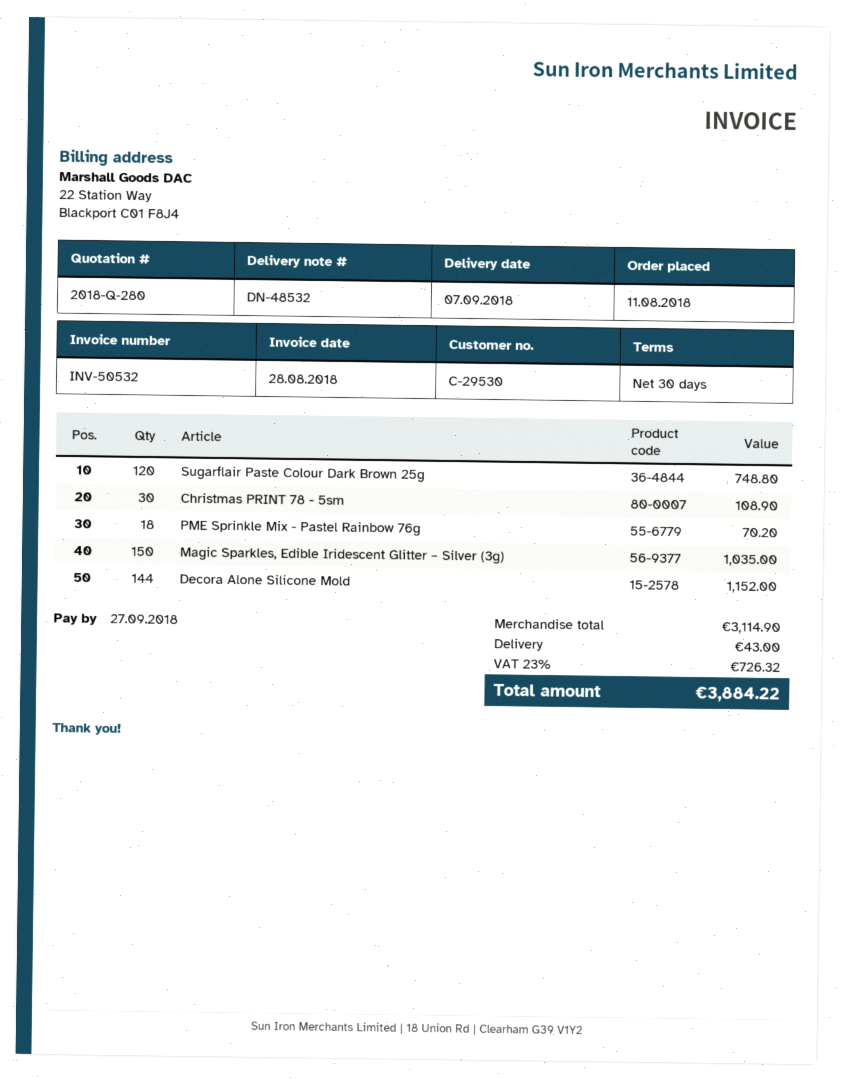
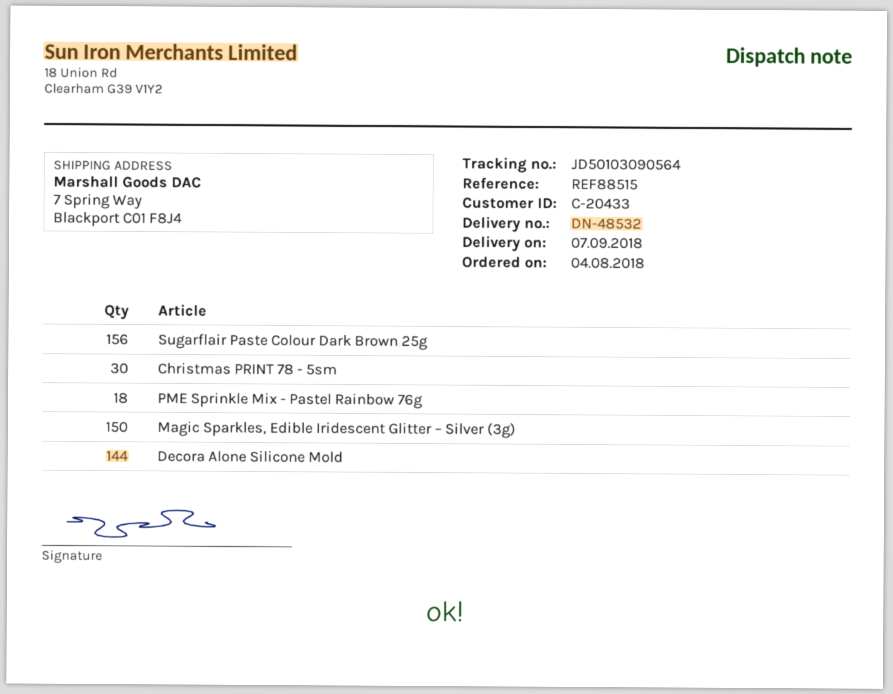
order date: 2018-08-11 -> 2018-08-04
customer number: C-29530 -> C-20433
Sugarflair Paste Colour Dark Brown 25g: 120 -> 156

